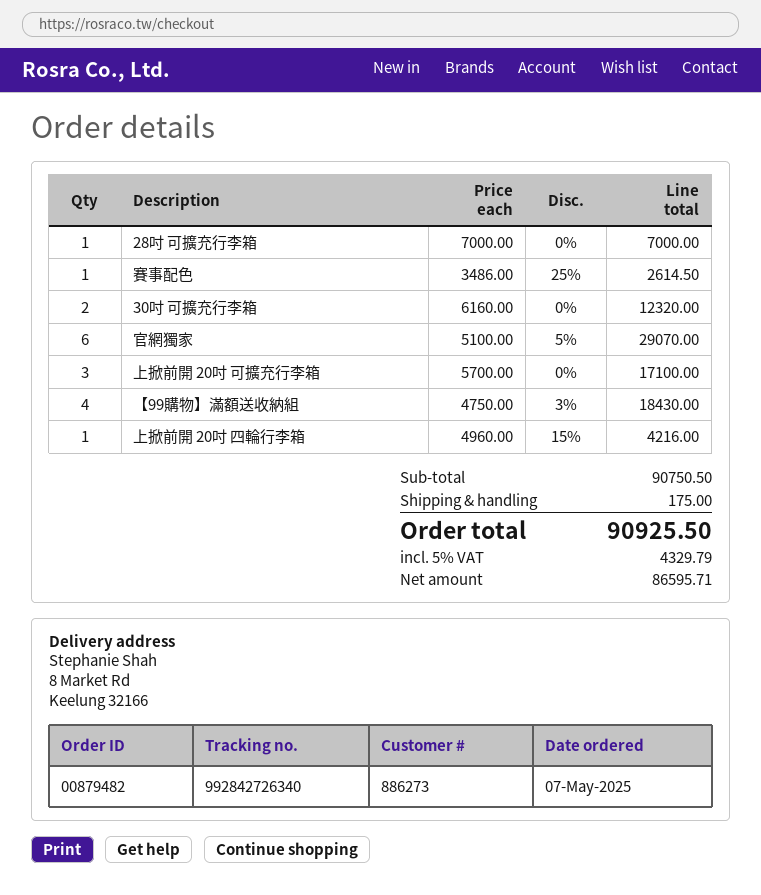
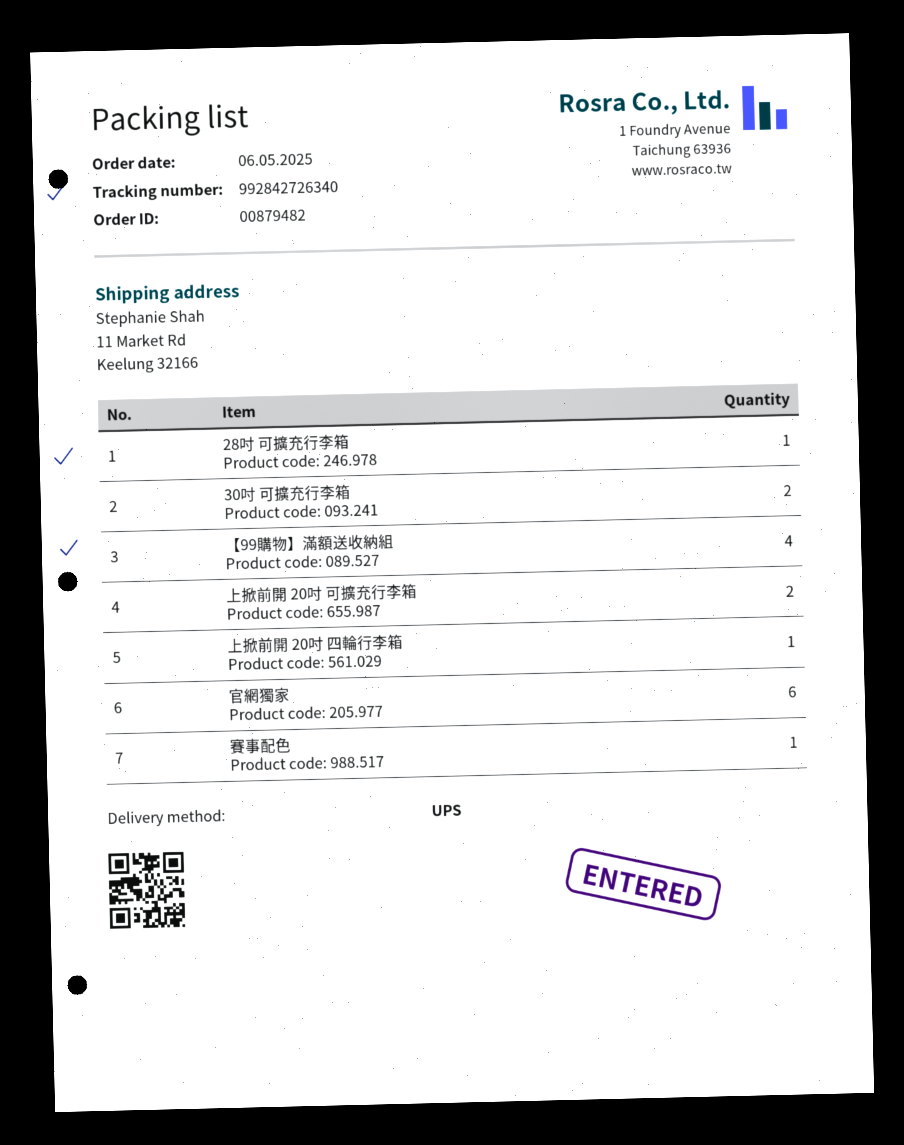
order date: 2025-05-07 -> 2025-05-06
ship to: 8 Market Rd, Keelung 32166 -> 11 Market Rd, Keelung 32166
上掀前開 20吋 可擴充行李箱: 3 -> 2

